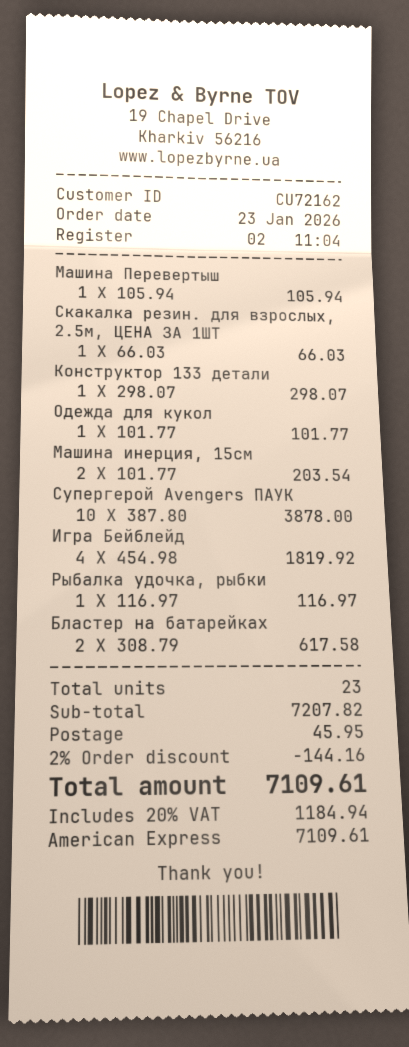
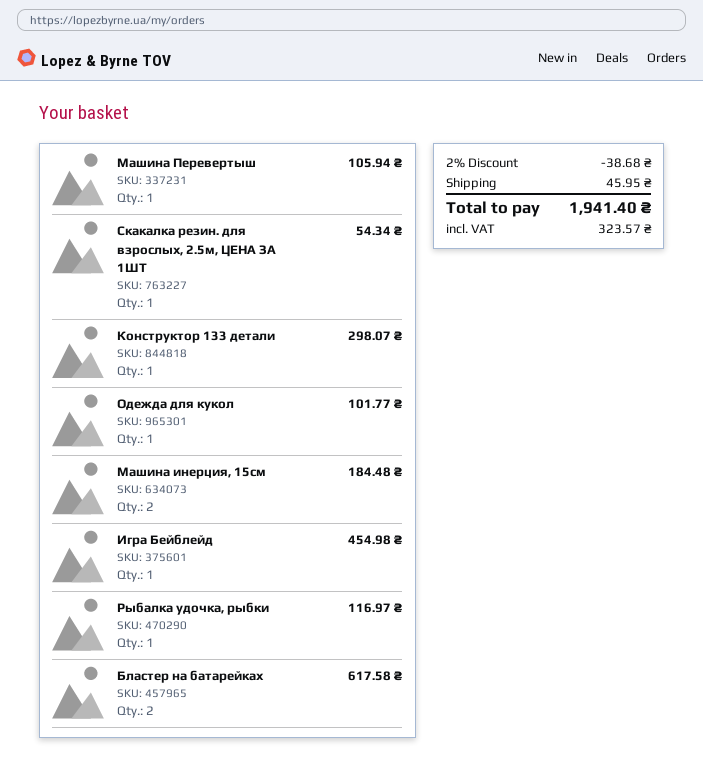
Скакалка резин. для взрослых, 2.5м, ЦЕНА ЗА 1ШТ: 1 for 66.03 -> 1 for 54.34
Машина инерция, 15см: 2 for 203.54 -> 2 for 184.48
Супергерой Avengers ПАУК: 10 for 3878.00 -> none
Игра Бейблейд: 4 for 1819.92 -> 1 for 454.98
discount: 2% = 144.16 -> 2% = 38.68
tax: 1184.94 -> 323.57
total: 7109.61 -> 1941.40

